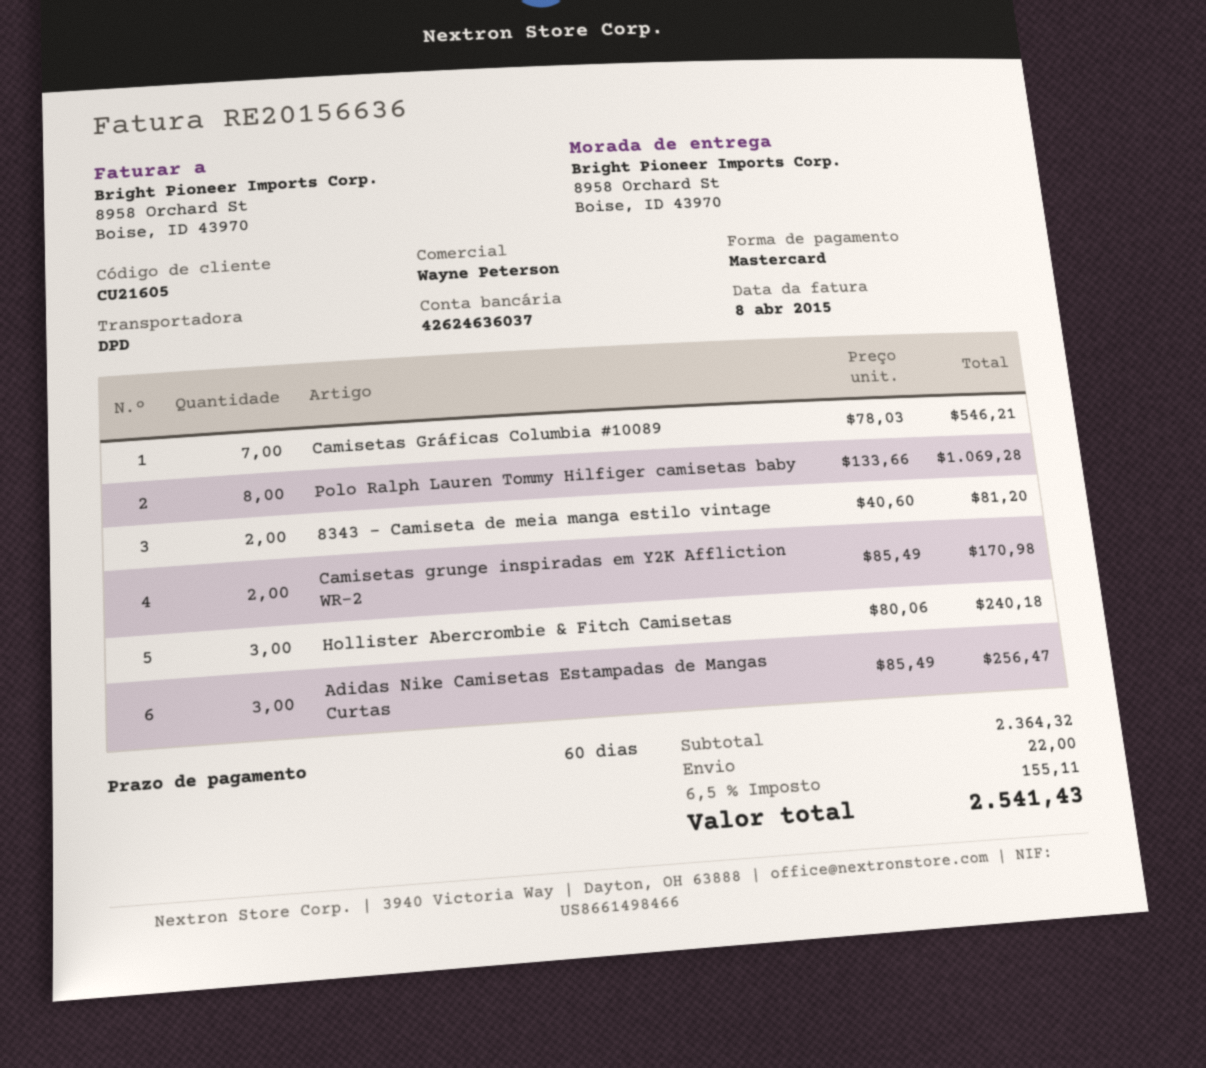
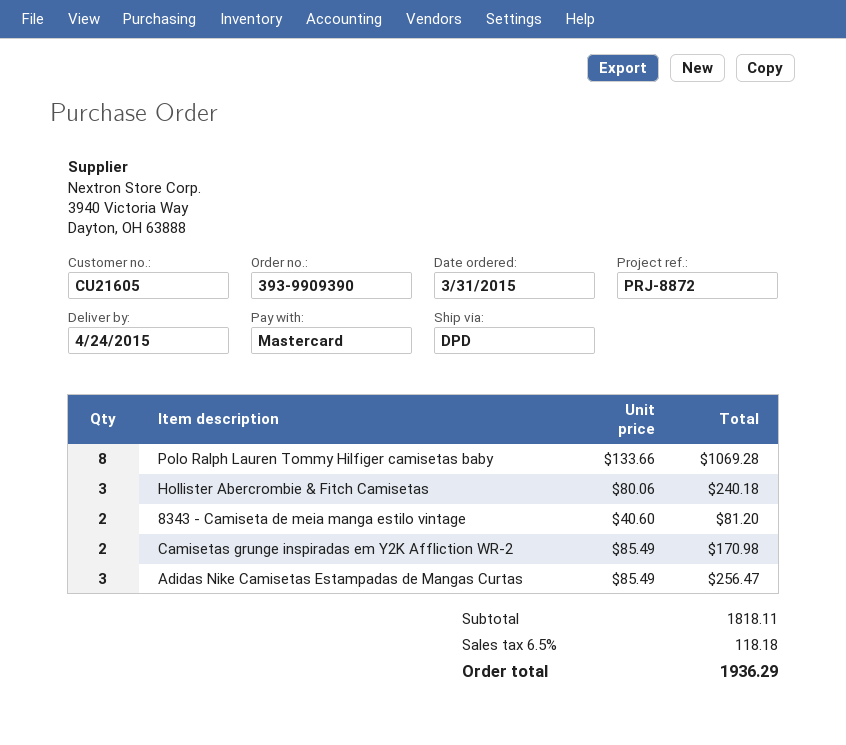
Camisetas Gráficas Columbia #10089: 7 x 78.03 = 546.21 -> none
subtotal: 2364.32 -> 1818.11
shipping: 22.00 -> none
tax: 6.5% = 155.11 -> 6.5% = 118.18
total: 2541.43 -> 1936.29

